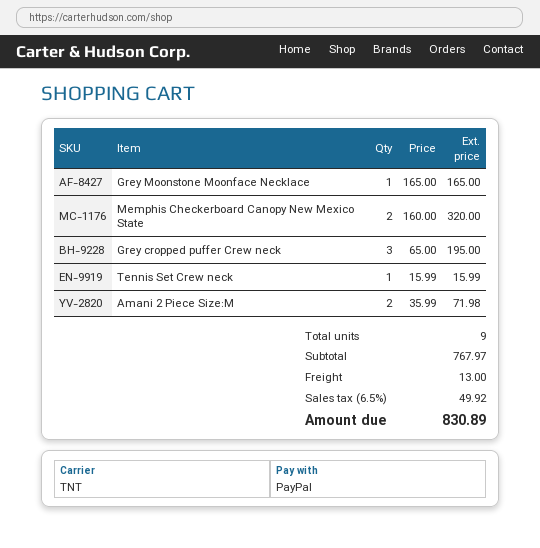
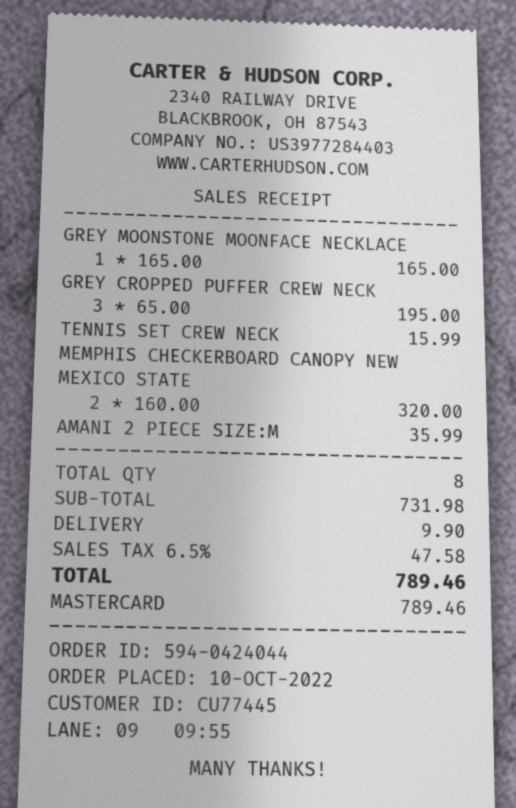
payment method: PayPal -> Mastercard
Amani 2 Piece Size:M: 2 x 35.99 = 71.98 -> 1 x 35.99 = 35.99
total quantity: 9 -> 8
subtotal: 767.97 -> 731.98
shipping: 13.00 -> 9.90
tax: 6.5% = 49.92 -> 6.5% = 47.58
total: 830.89 -> 789.46

